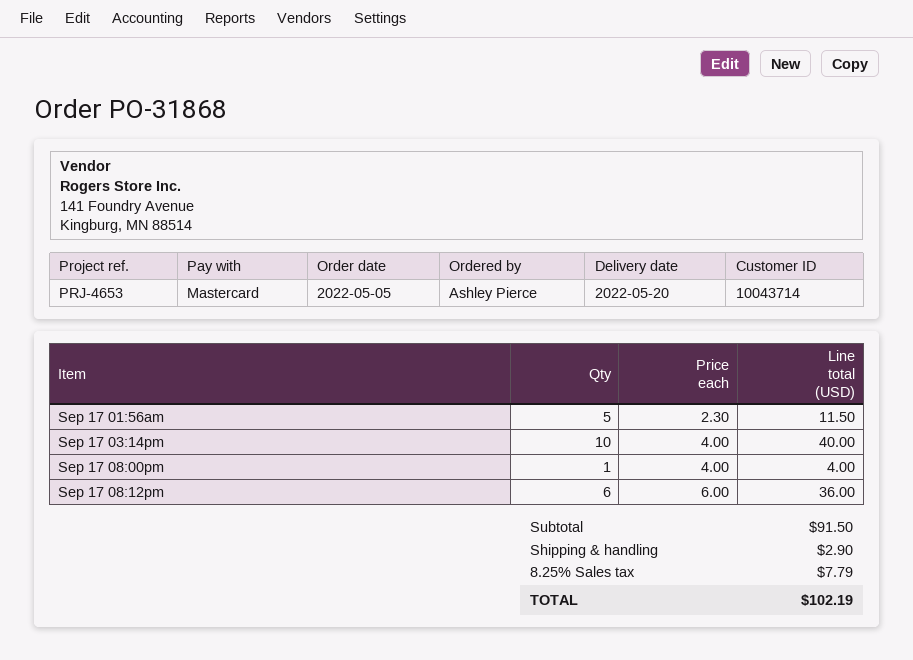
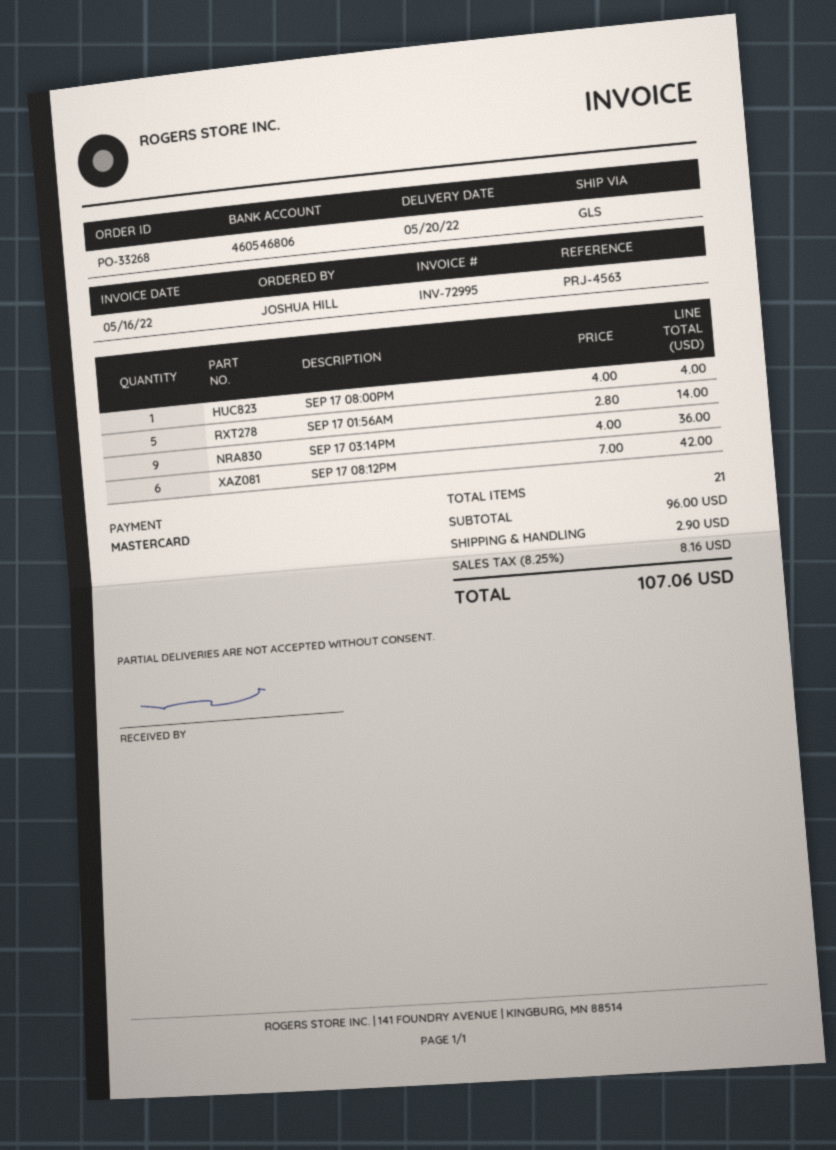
order number: PO-31868 -> PO-33268
reference: PRJ-4653 -> PRJ-4563
ordered by: Ashley Pierce -> JOSHUA HILL
Sep 17 01:56am: 5 x 2.30 = 11.50 -> 5 x 2.80 = 14.00
Sep 17 03:14pm: 10 x 4.00 = 40.00 -> 9 x 4.00 = 36.00
Sep 17 08:12pm: 6 x 6.00 = 36.00 -> 6 x 7.00 = 42.00
subtotal: 91.50 -> 96.00
tax: 8.25% = 7.79 -> 8.25% = 8.16
total: 102.19 -> 107.06

